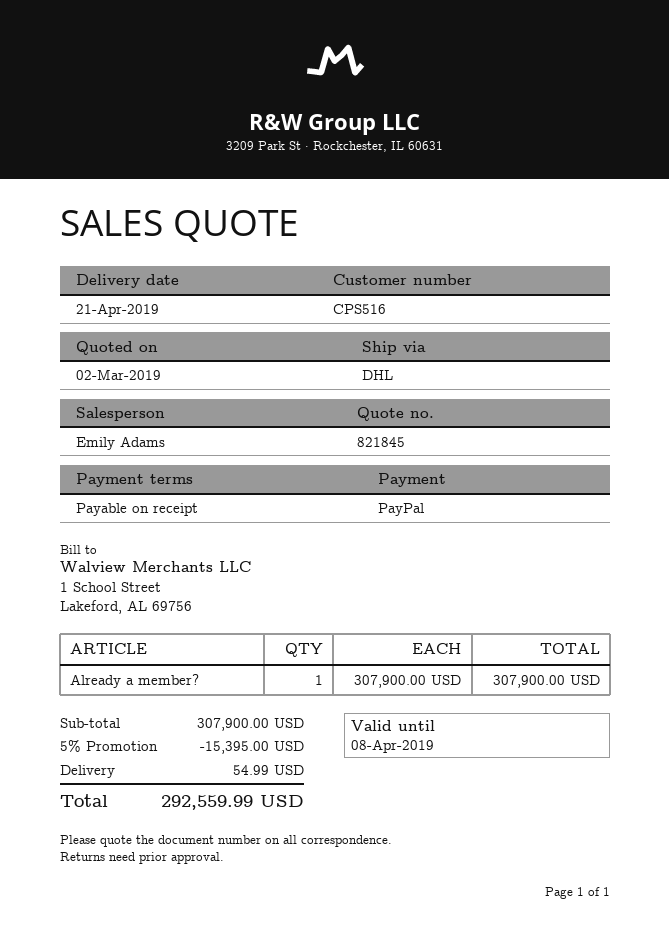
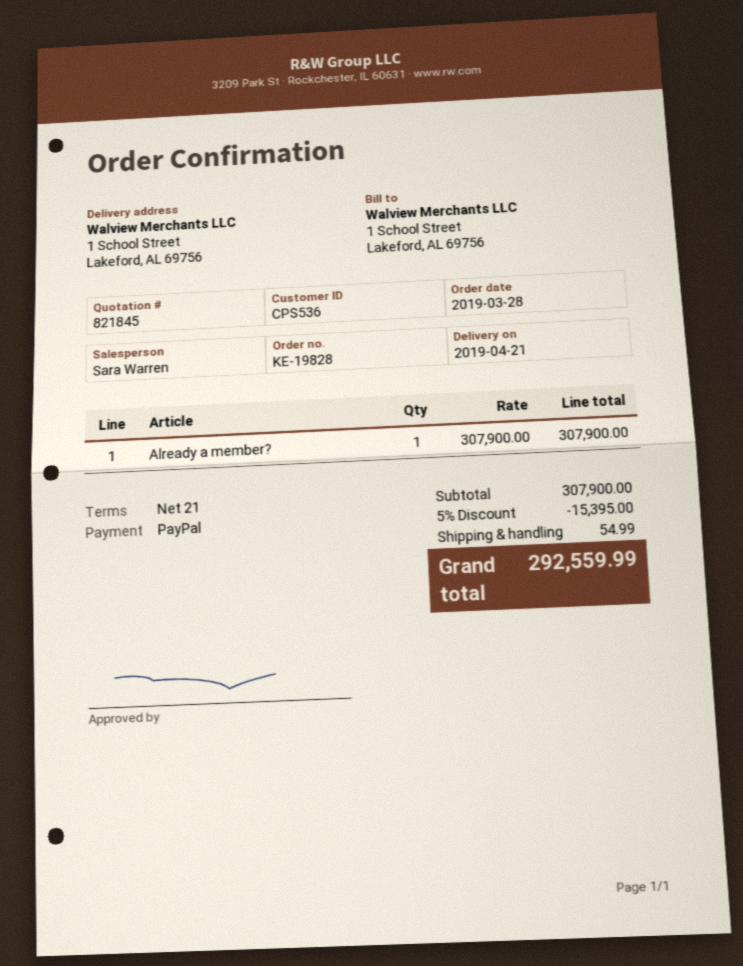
payment terms: on receipt -> 21 days
customer number: CPS516 -> CPS536
sales rep: Emily Adams -> Sara Warren

